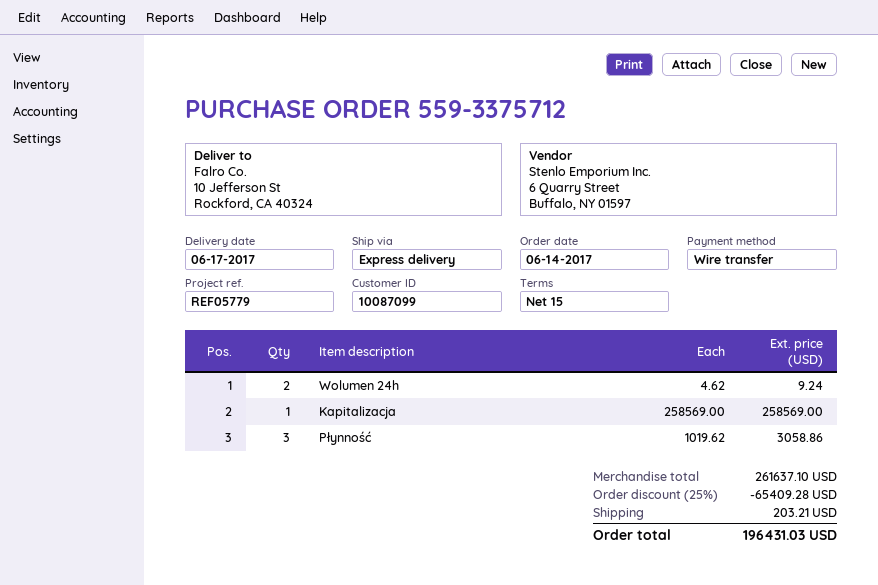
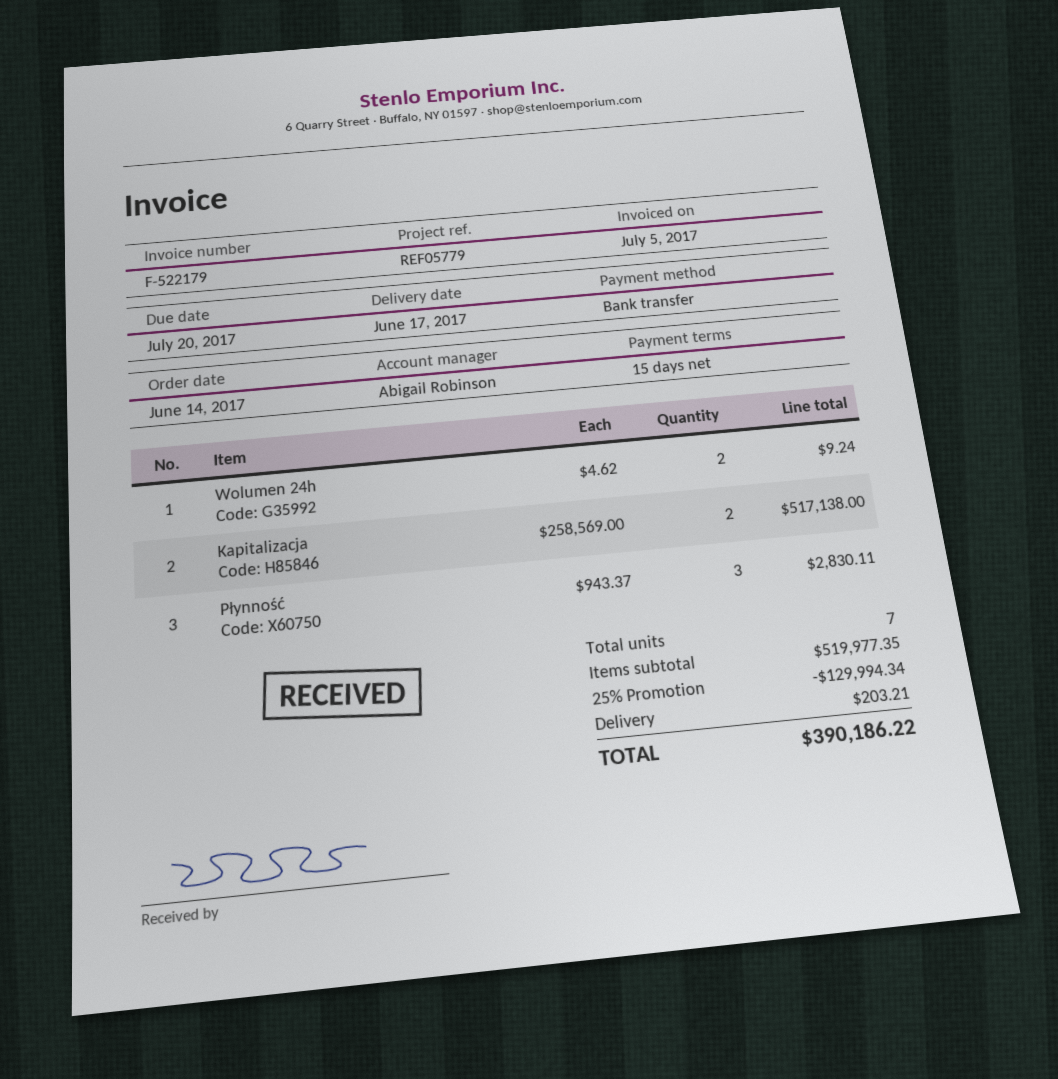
Kapitalizacja: 1 x 258569.00 = 258569.00 -> 2 x 258569.00 = 517138.00
Płynność: 3 x 1019.62 = 3058.86 -> 3 x 943.37 = 2830.11
subtotal: 261637.10 -> 519977.35
discount: 25% = 65409.28 -> 25% = 129994.34
total: 196431.03 -> 390186.22

